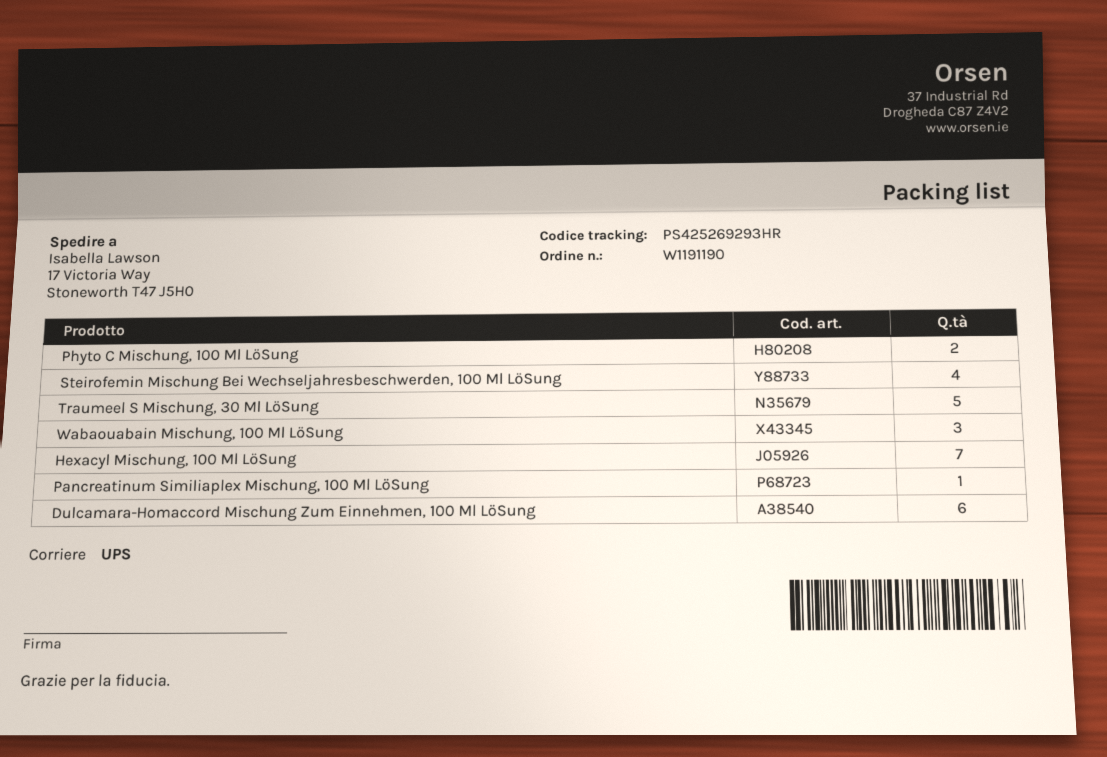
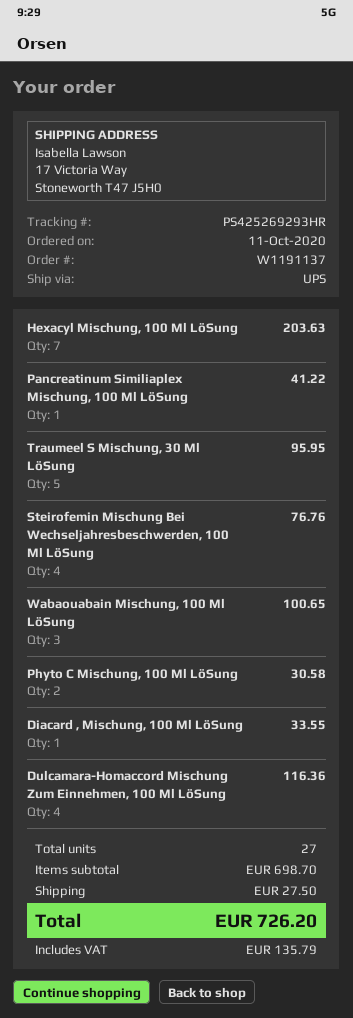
order number: W1191190 -> W1191137
Dulcamara-Homaccord Mischung Zum Einnehmen, 100 Ml LöSung: 6 -> 4
Diacard , Mischung, 100 Ml LöSung: none -> 1

